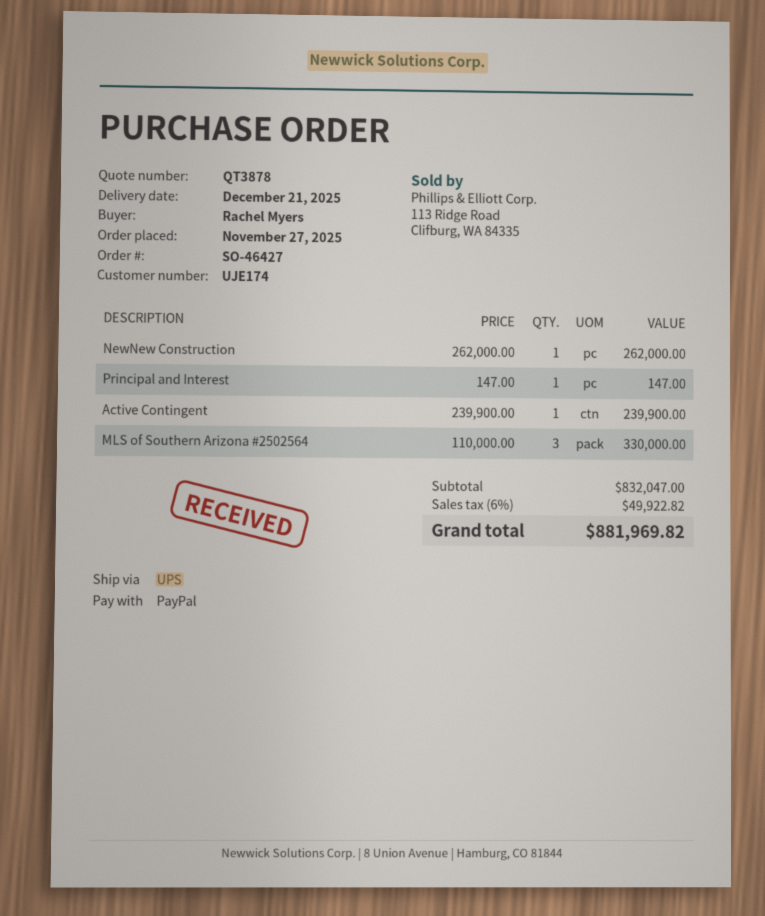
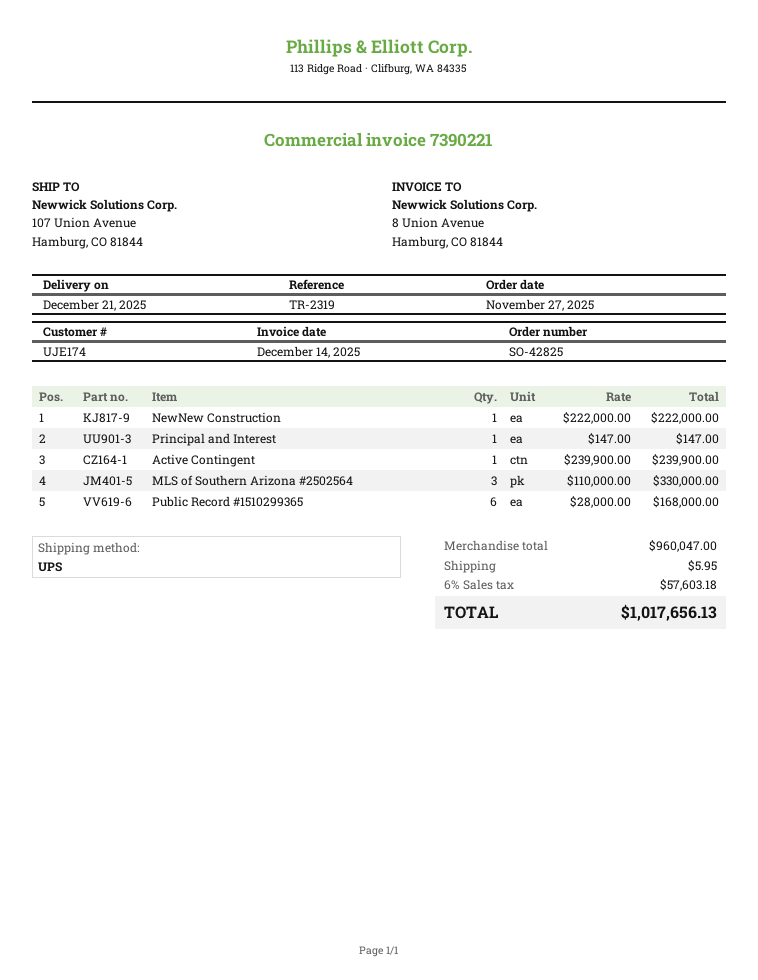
order number: SO-46427 -> SO-42825
NewNew Construction: 1 x 262000.00 = 262000.00 -> 1 x 222000.00 = 222000.00
Public Record #1510299365: none -> 6 x 28000.00 = 168000.00
subtotal: 832047.00 -> 960047.00
shipping: none -> 5.95
tax: 6% = 49922.82 -> 6% = 57603.18
total: 881969.82 -> 1017656.13

